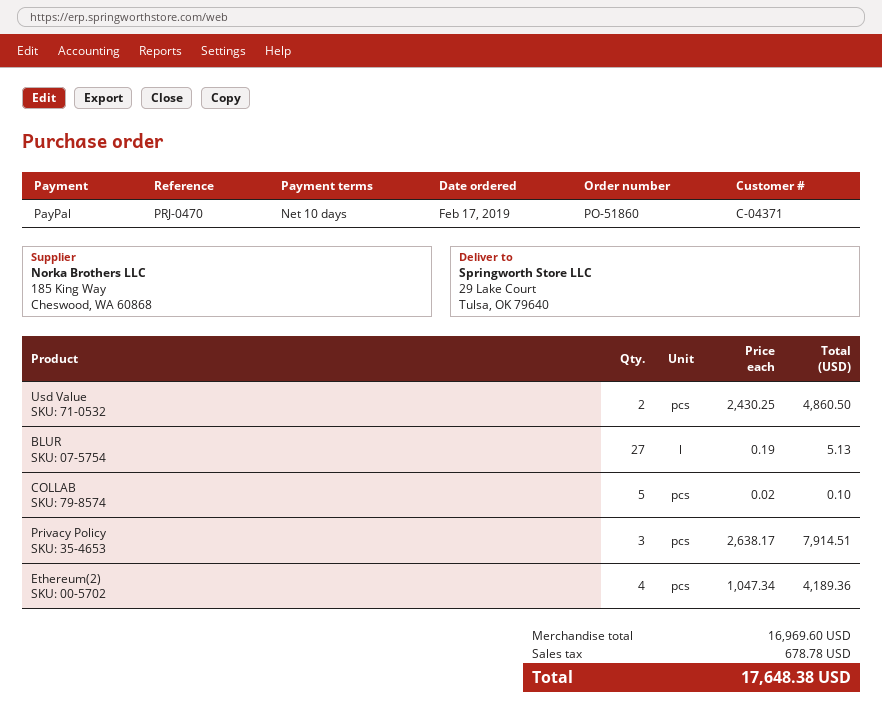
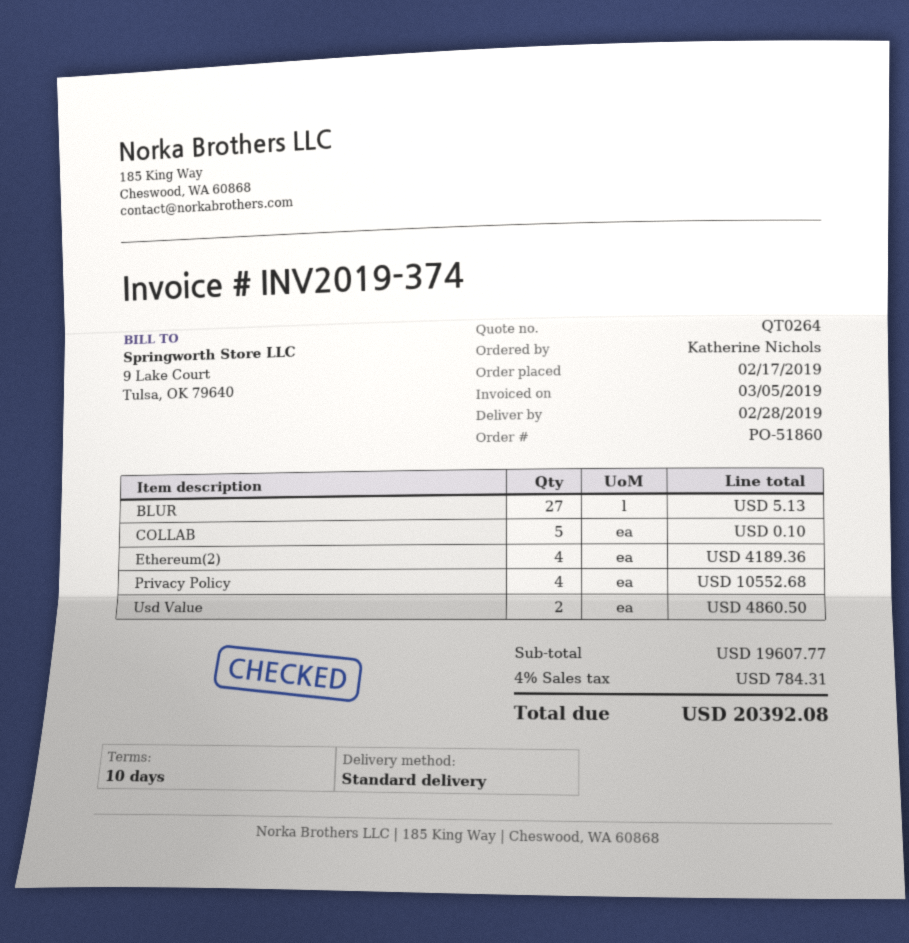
Privacy Policy: 3 for 7914.51 -> 4 for 10552.68
subtotal: 16969.60 -> 19607.77
tax: 678.78 -> 784.31
total: 17648.38 -> 20392.08

